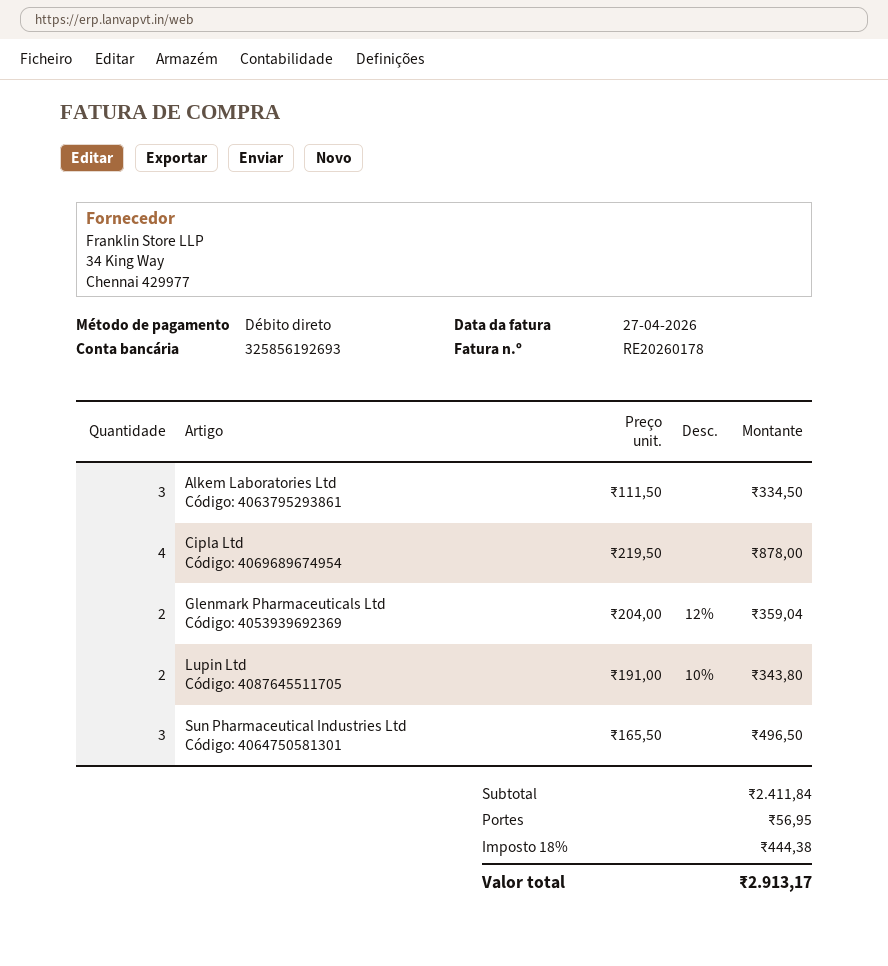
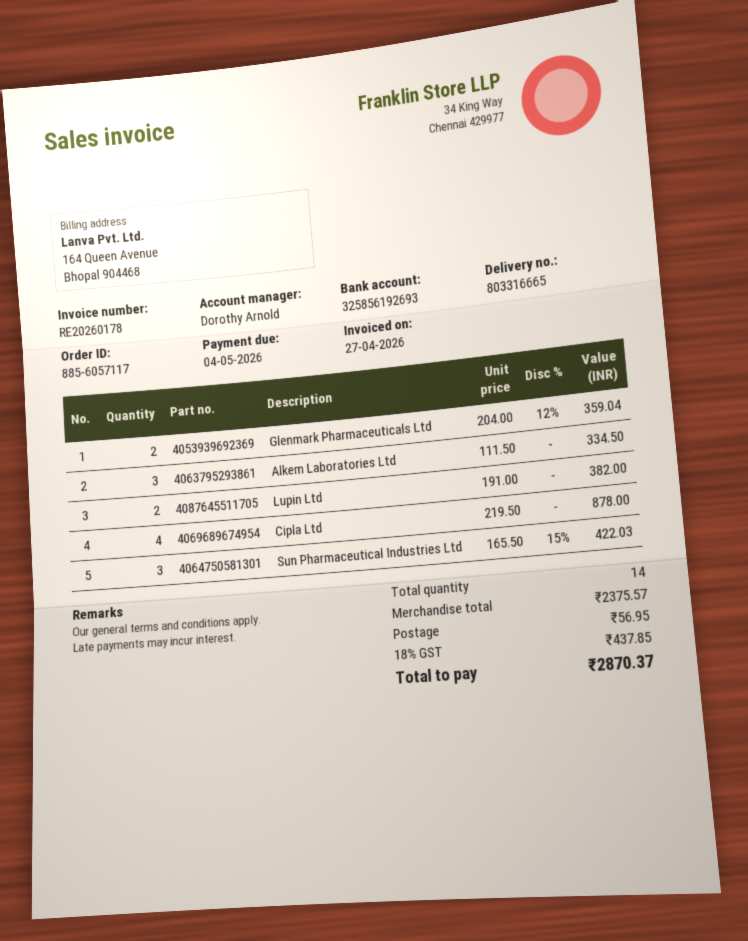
Lupin Ltd: 2 x 191.00 - 10% = 343.80 -> 2 x 191.00 = 382.00
Sun Pharmaceutical Industries Ltd: 3 x 165.50 = 496.50 -> 3 x 165.50 - 15% = 422.03
subtotal: 2411.84 -> 2375.57
tax: 18% = 444.38 -> 18% = 437.85
total: 2913.17 -> 2870.37

